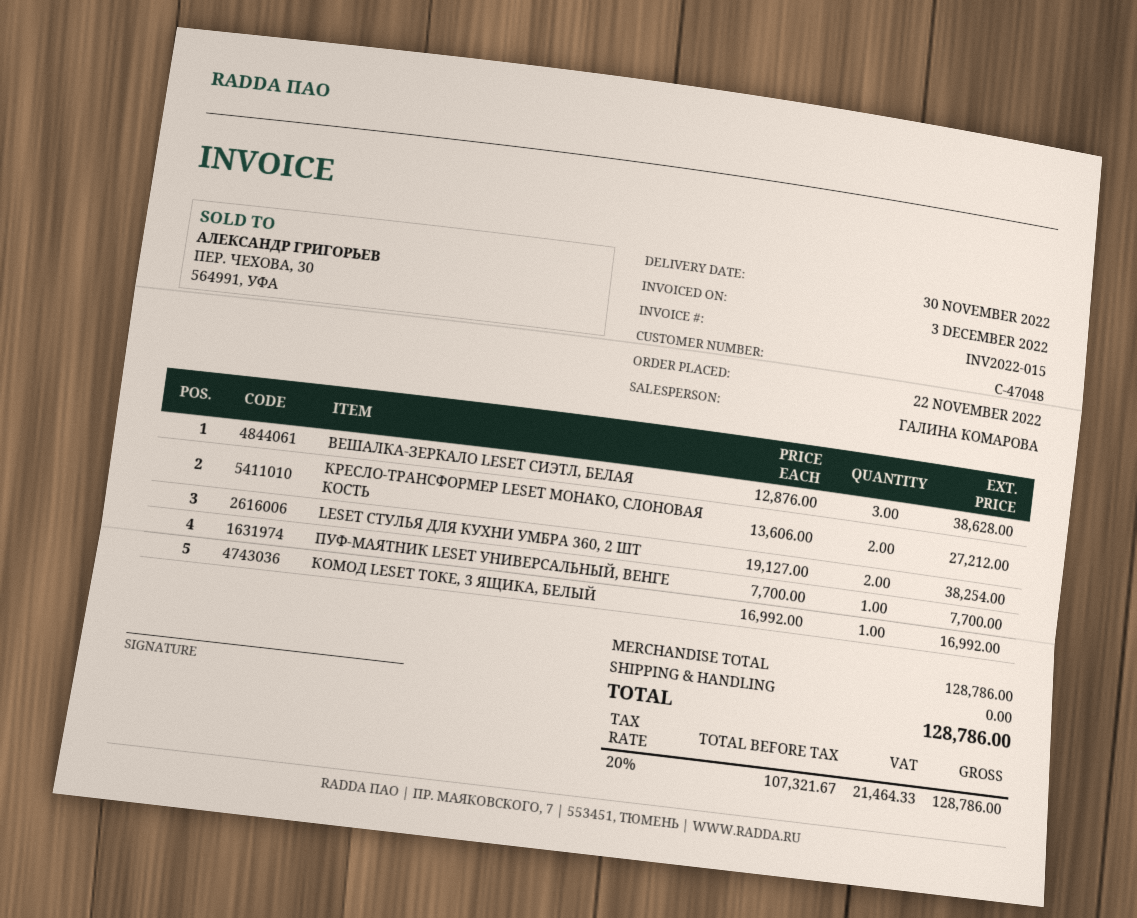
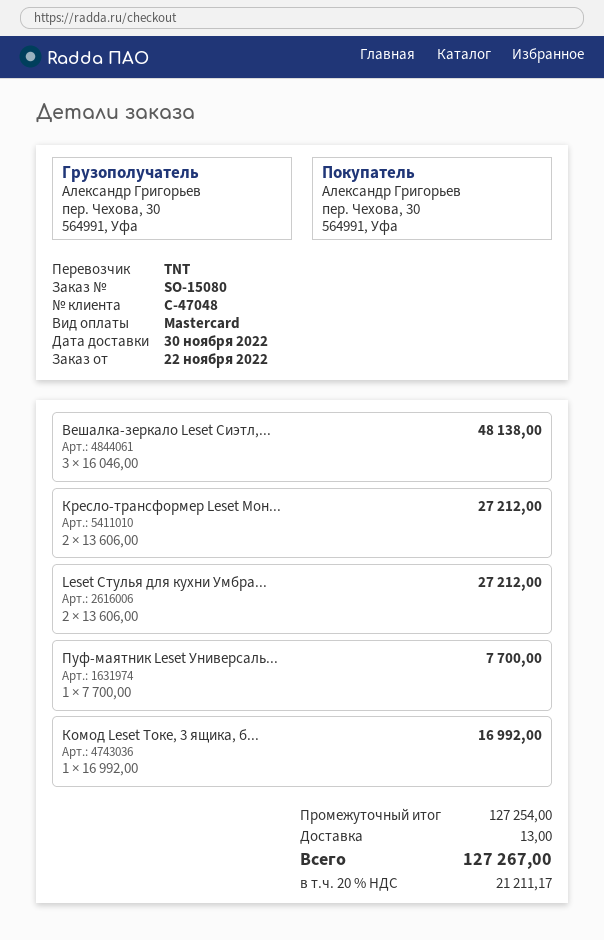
ВЕШАЛКА-ЗЕРКАЛО LESET СИЭТЛ, БЕЛАЯ: 3 x 12876.00 = 38628.00 -> 3 x 16046.00 = 48138.00
LESET СТУЛЬЯ ДЛЯ КУХНИ УМБРА 360, 2 ШТ: 2 x 19127.00 = 38254.00 -> 2 x 13606.00 = 27212.00
subtotal: 128786.00 -> 127254.00
shipping: 0.00 -> 13.00
tax: 20% = 21464.33 -> 20% = 21211.17
total: 128786.00 -> 127267.00

